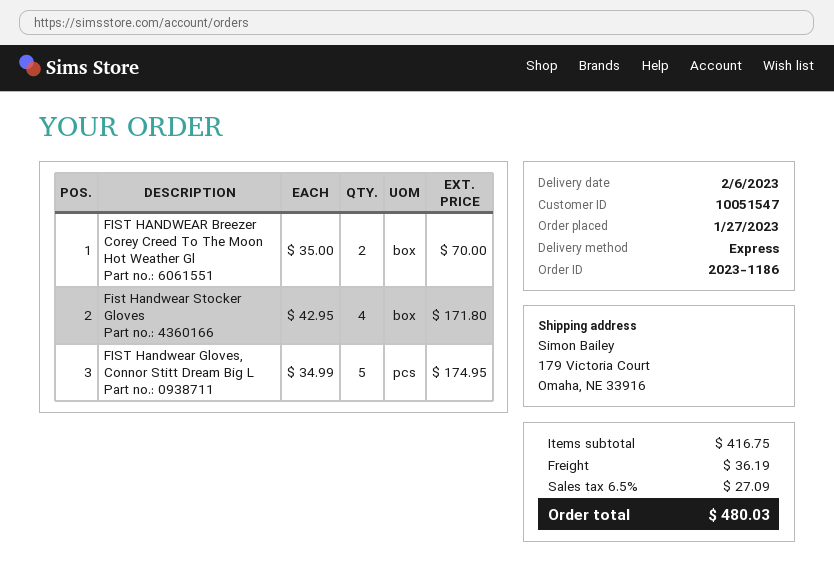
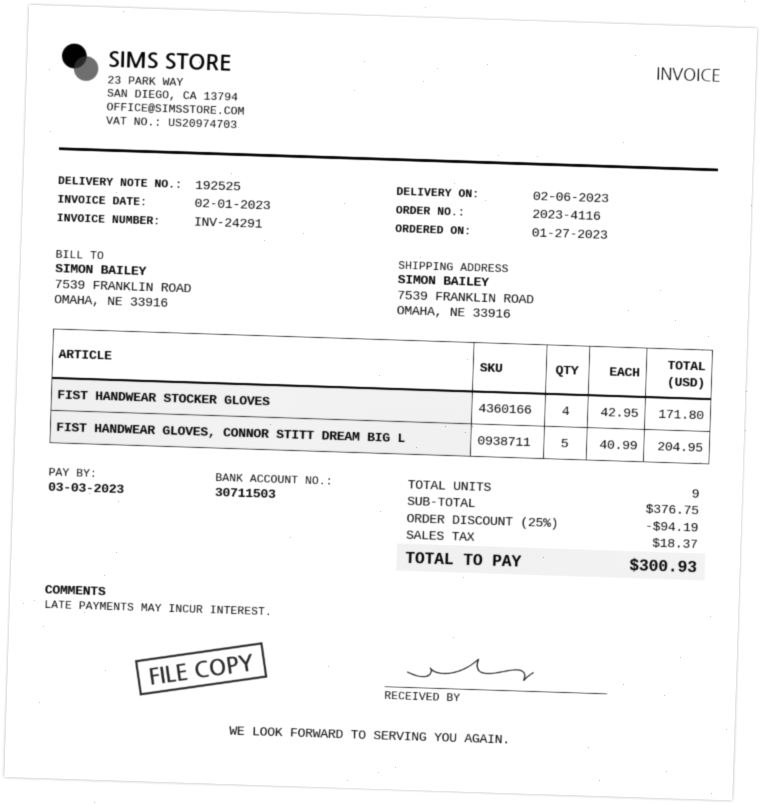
order number: 2023-1186 -> 2023-4116
ship to: 179 Victoria Court, Omaha, NE 33916 -> 7539 FRANKLIN ROAD, OMAHA, NE 33916
FIST HANDWEAR Breezer Corey Creed To The Moon Hot Weather Gl: 2 x 35.00 = 70.00 -> none
FIST Handwear Gloves, Connor Stitt Dream Big L: 5 x 34.99 = 174.95 -> 5 x 40.99 = 204.95
subtotal: 416.75 -> 376.75
discount: none -> 25% = 94.19
shipping: 36.19 -> none
tax: 27.09 -> 18.37
total: 480.03 -> 300.93

